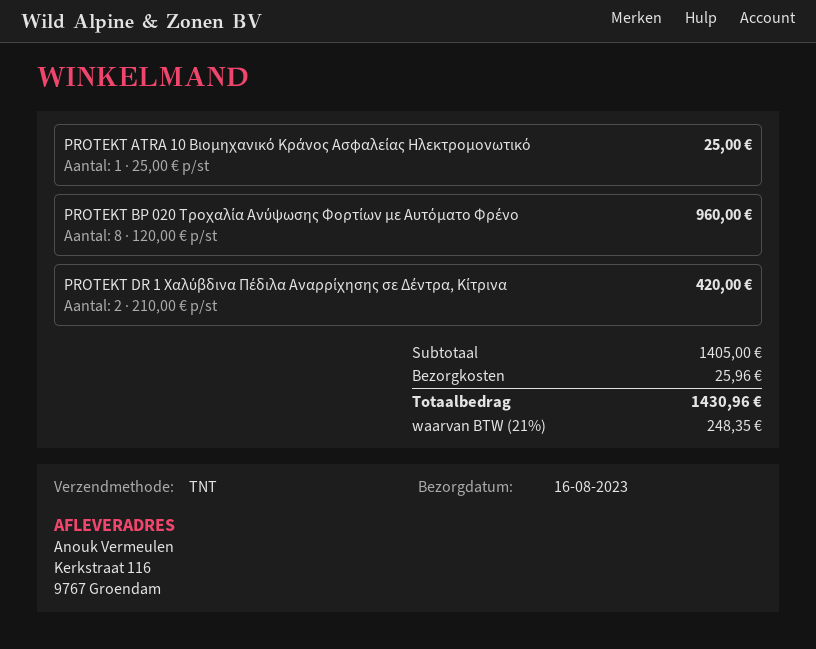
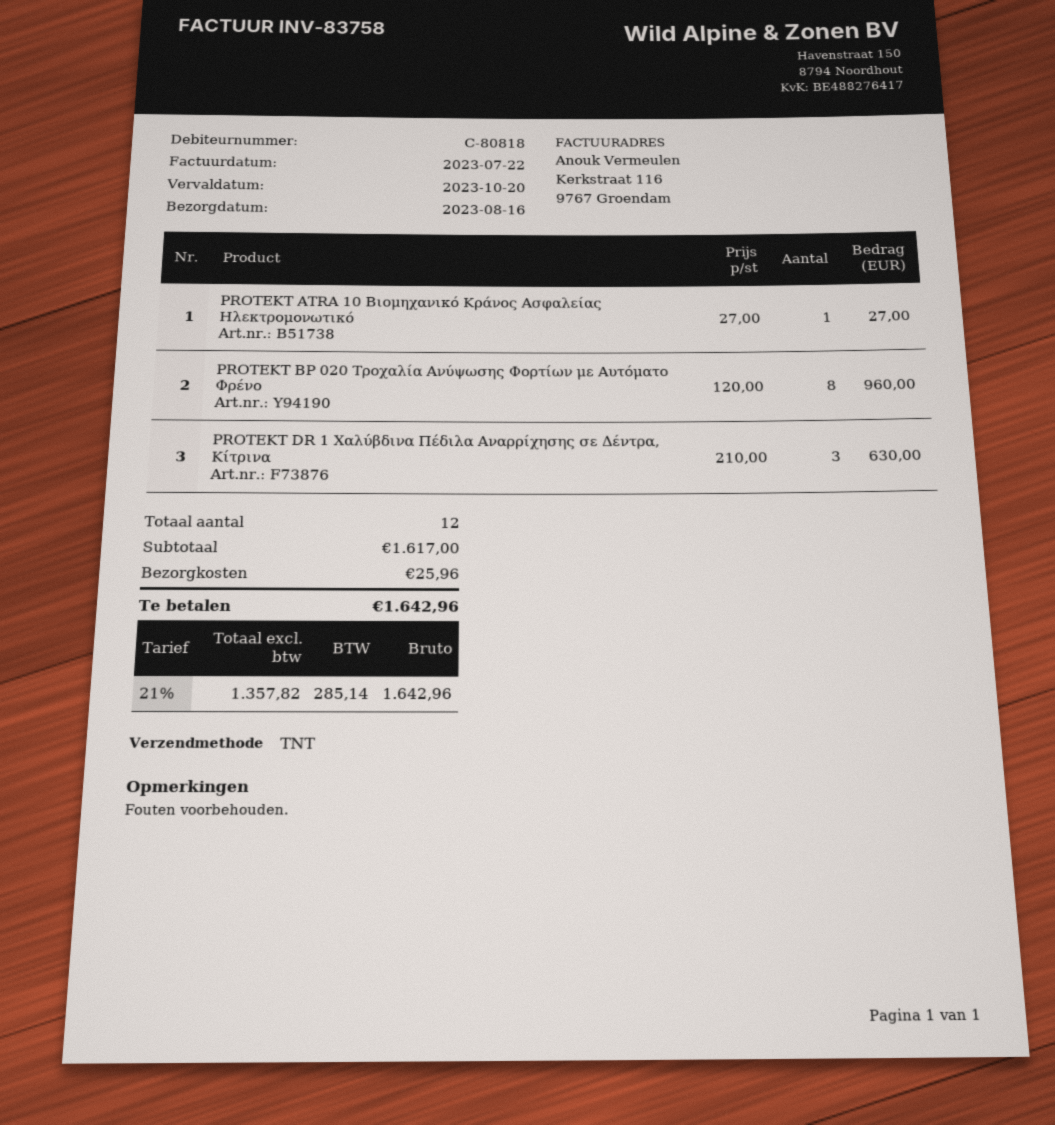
PROTEKT ATRA 10 Βιομηχανικό Κράνος Ασφαλείας Ηλεκτρομονωτικό: 1 x 25.00 = 25.00 -> 1 x 27.00 = 27.00
PROTEKT DR 1 Χαλύβδινα Πέδιλα Αναρρίχησης σε Δέντρα, Κίτρινα: 2 x 210.00 = 420.00 -> 3 x 210.00 = 630.00
subtotal: 1405.00 -> 1617.00
tax: 21% = 248.35 -> 21% = 285.14
total: 1430.96 -> 1642.96

